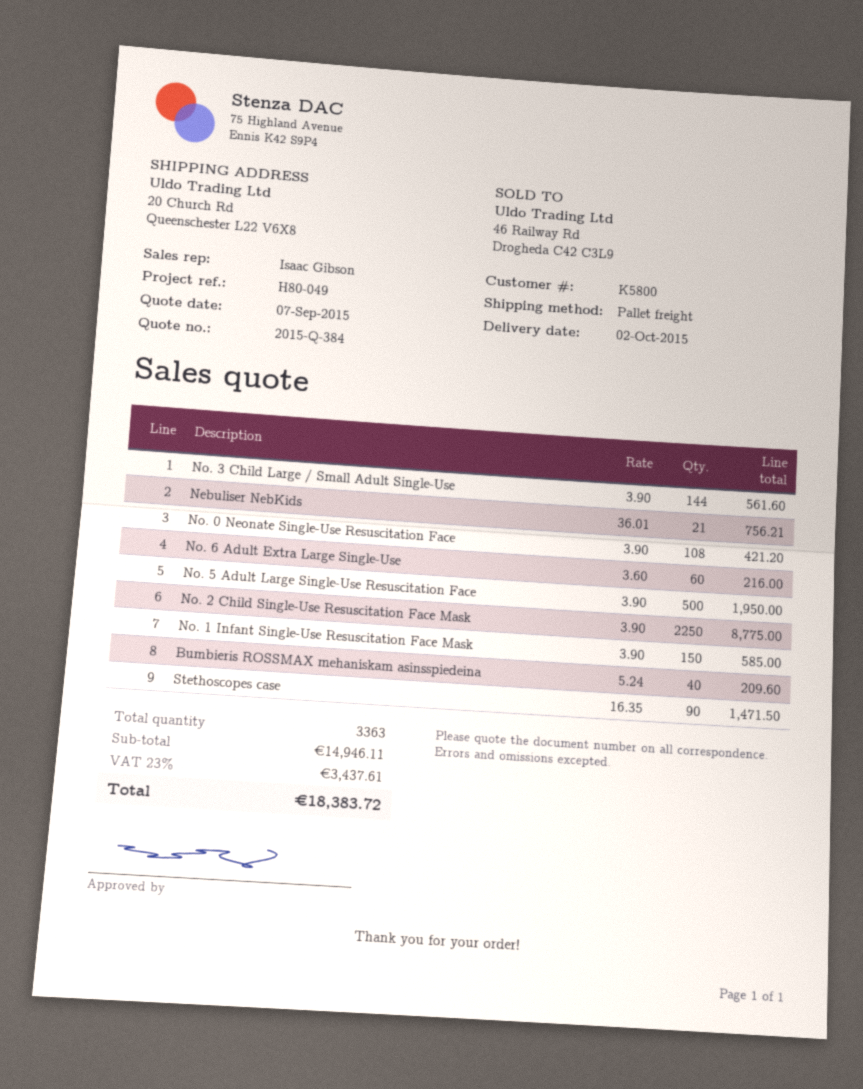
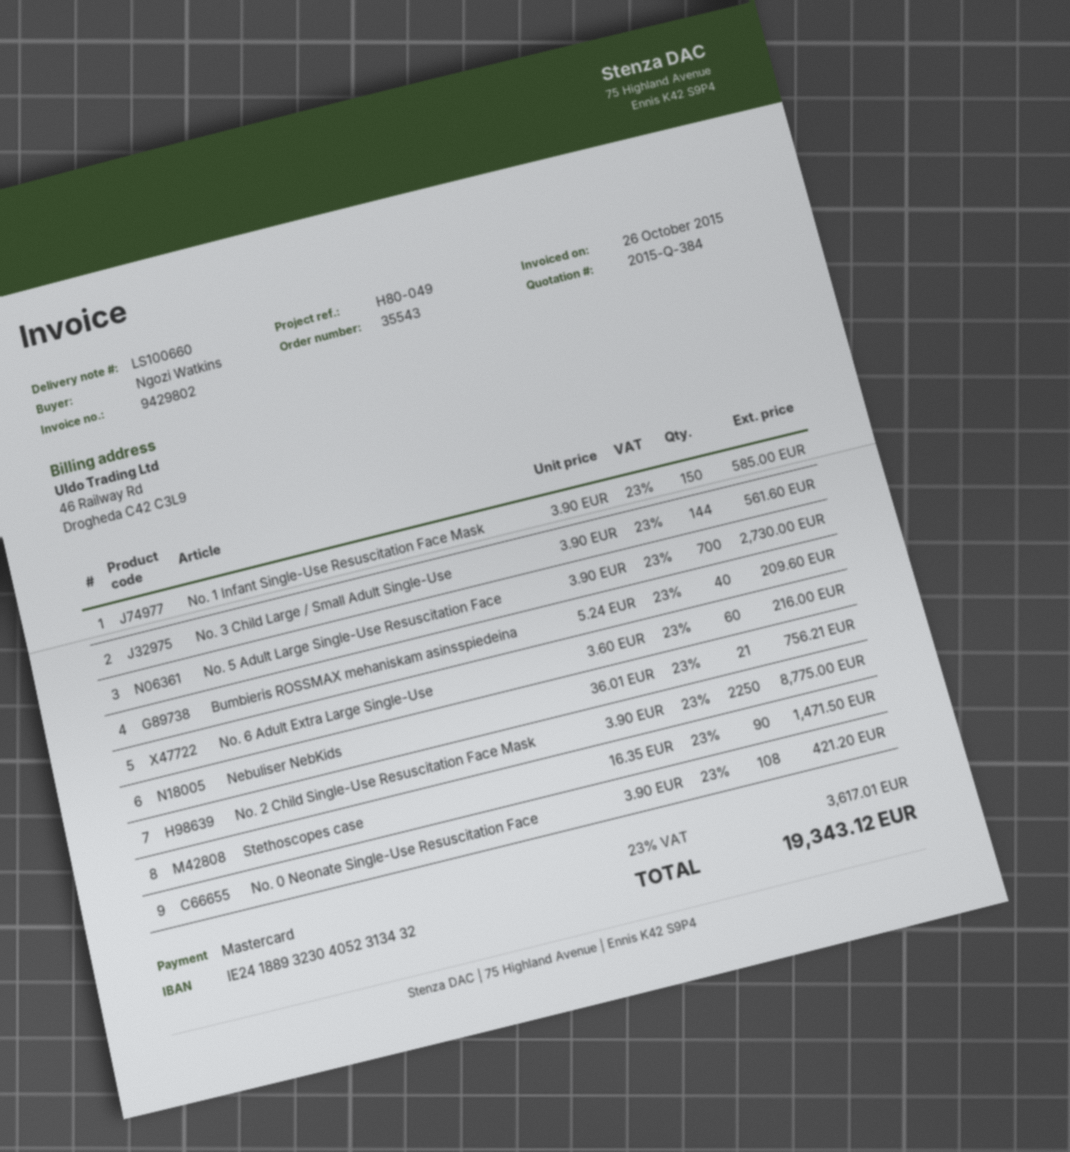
No. 5 Adult Large Single-Use Resuscitation Face: 500 x 3.90 = 1950.00 -> 700 x 3.90 = 2730.00
tax: 23% = 3437.61 -> 23% = 3617.01
total: 18383.72 -> 19343.12

